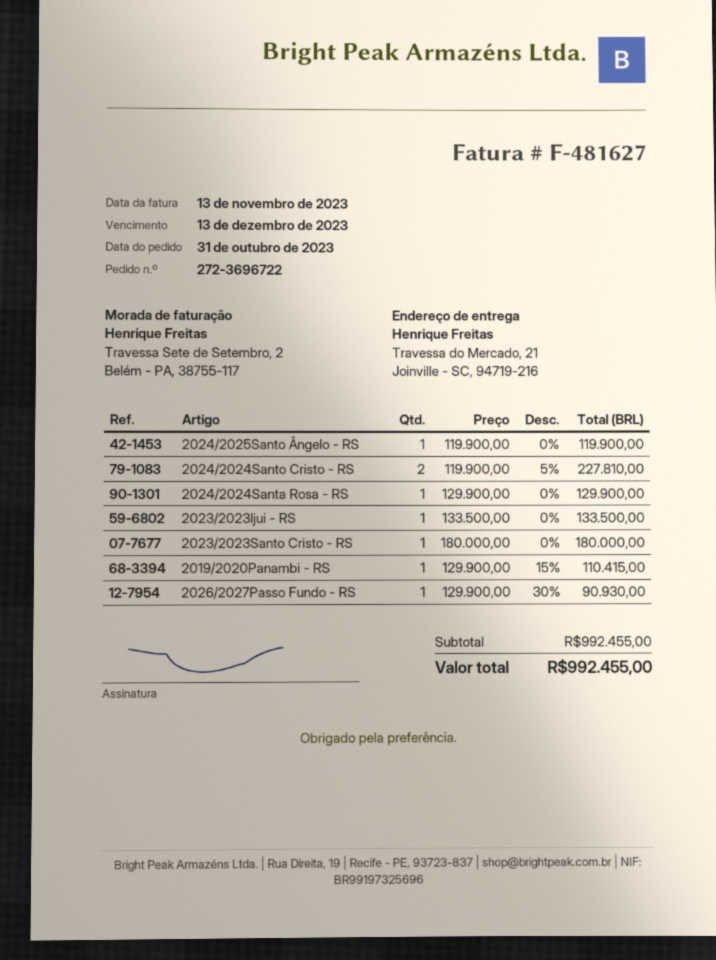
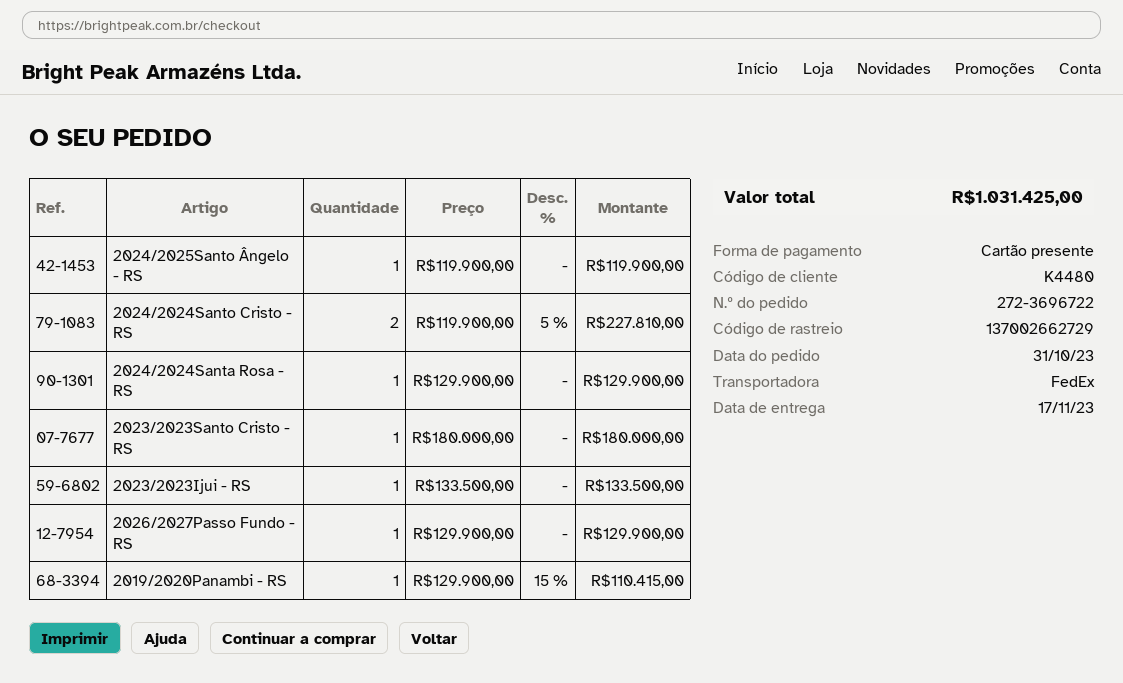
2026/2027Passo Fundo - RS: 1 x 129900.00 - 30% = 90930.00 -> 1 x 129900.00 = 129900.00
total: 992455.00 -> 1031425.00

